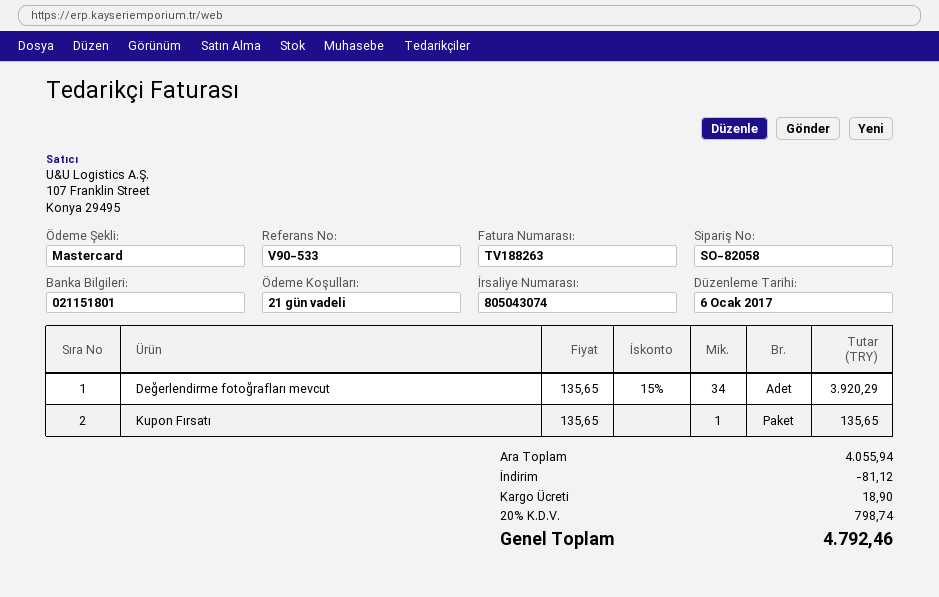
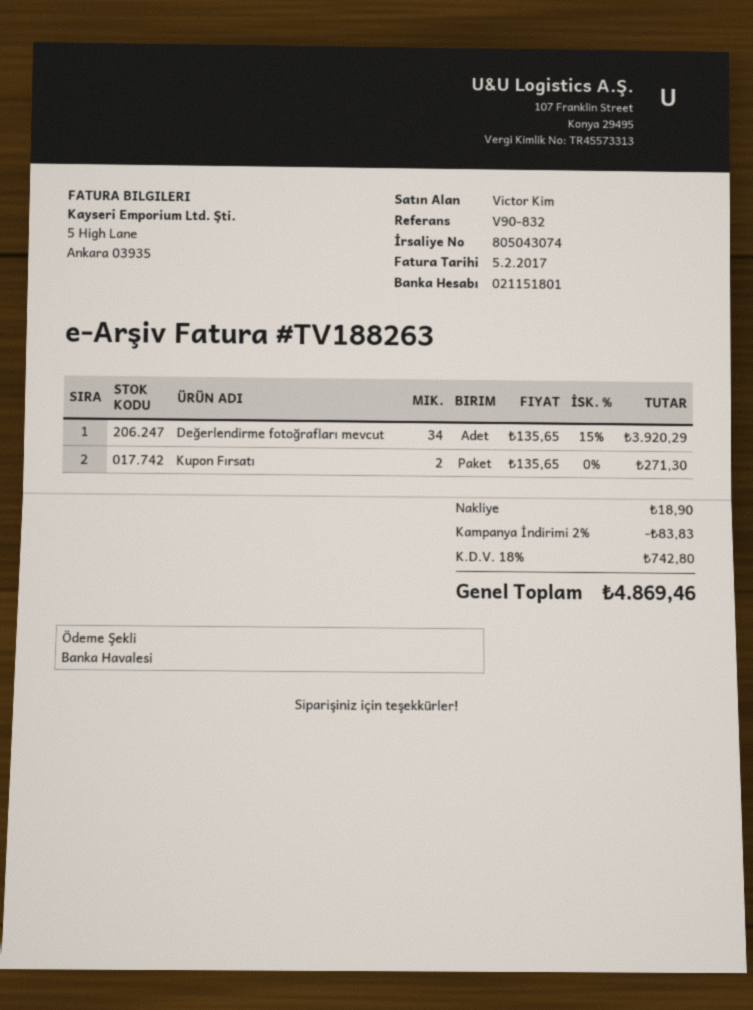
invoice date: 2017-01-06 -> 2017-02-05
reference: V90-533 -> V90-832
payment method: Mastercard -> bank transfer
Kupon Fırsatı: 1 x 135.65 = 135.65 -> 2 x 135.65 = 271.30
discount: 81.12 -> 83.83
tax: 20% = 798.74 -> 18% = 742.80
total: 4792.46 -> 4869.46

